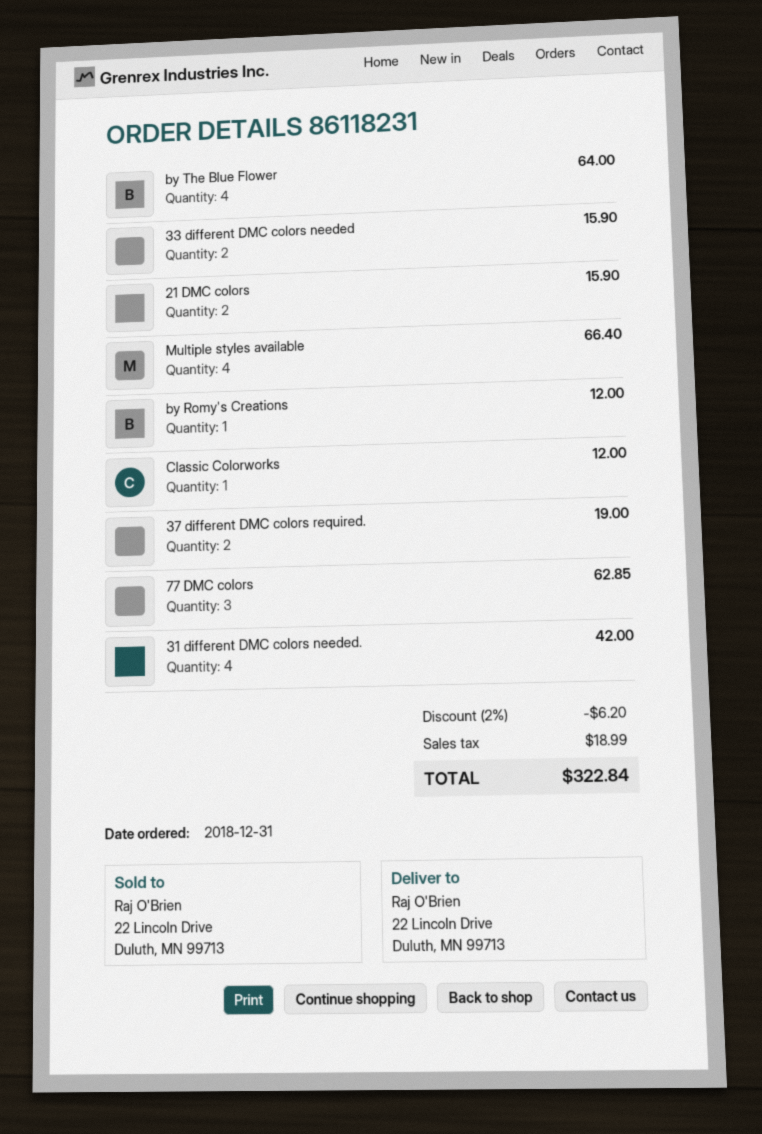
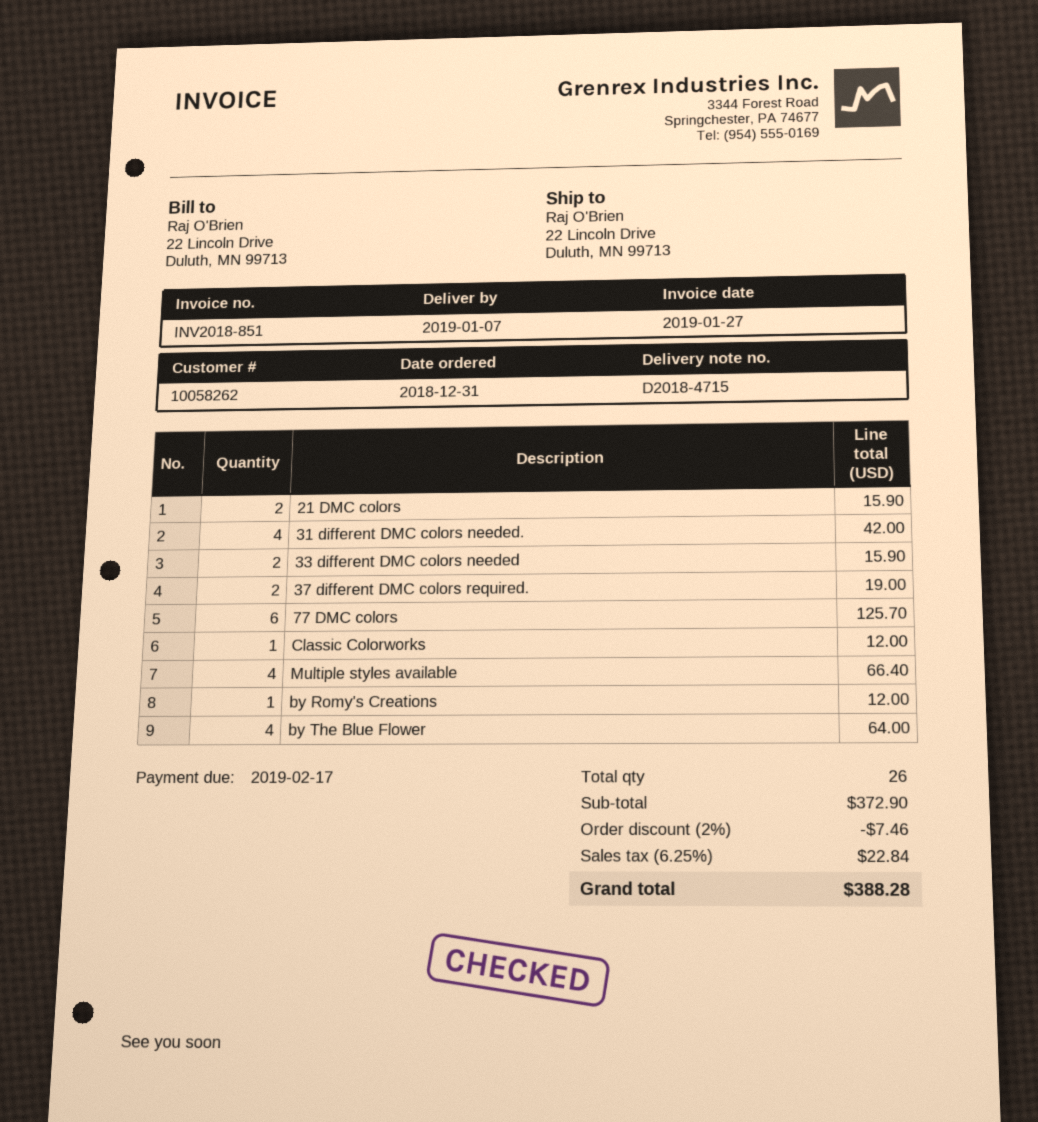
77 DMC colors: 3 for 62.85 -> 6 for 125.70
discount: 2% = 6.20 -> 2% = 7.46
tax: 18.99 -> 22.84
total: 322.84 -> 388.28

